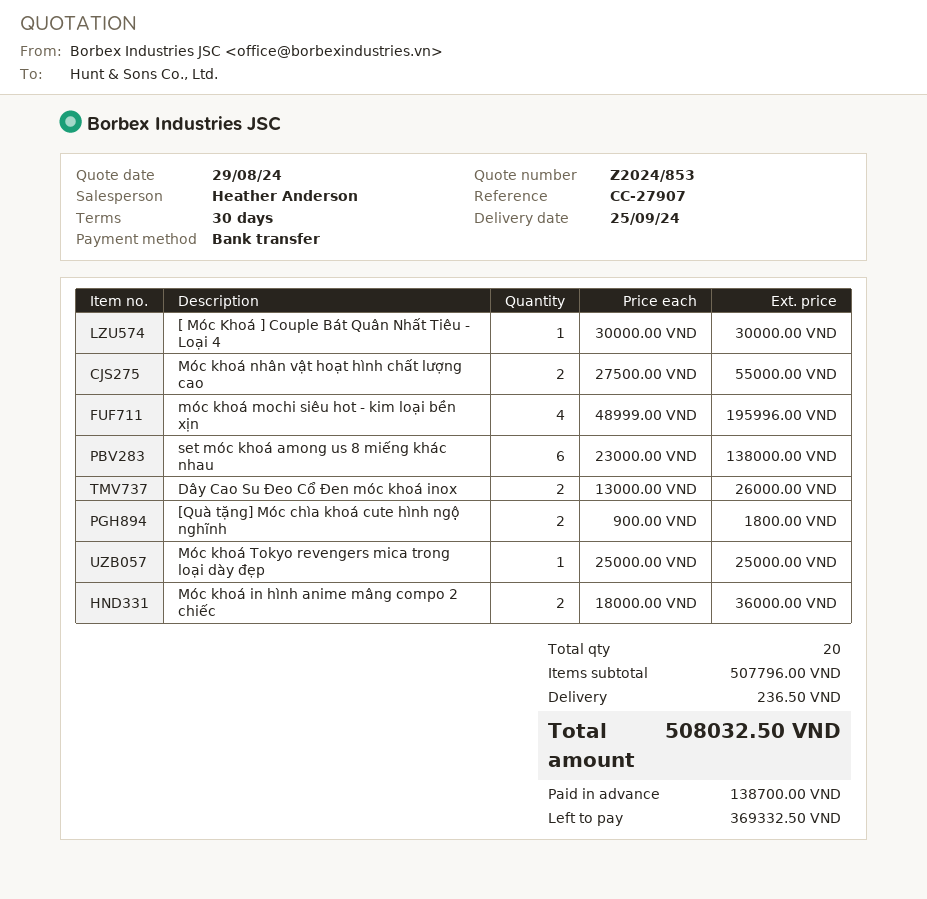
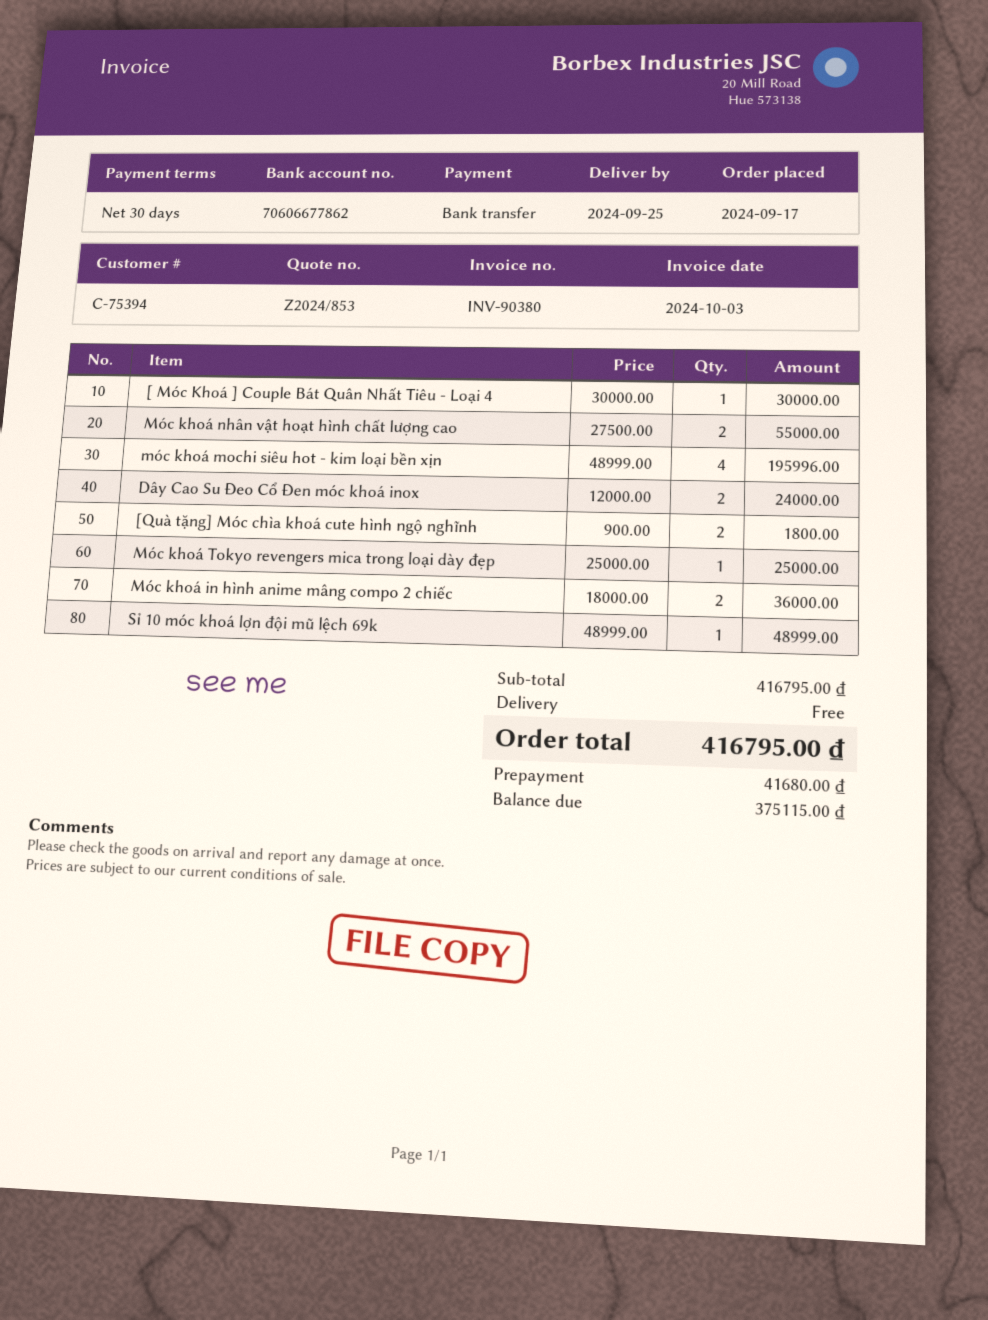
set móc khoá among us 8 miếng khác nhau: 6 x 23000.00 = 138000.00 -> none
Dây Cao Su Đeo Cổ Đen móc khoá inox: 2 x 13000.00 = 26000.00 -> 2 x 12000.00 = 24000.00
Sỉ 10 móc khoá lợn đội mũ lệch 69k: none -> 1 x 48999.00 = 48999.00
subtotal: 507796.00 -> 416795.00
shipping: 236.50 -> 0.00
total: 508032.50 -> 416795.00
deposit: 138700.00 -> 41680.00
balance: 369332.50 -> 375115.00

